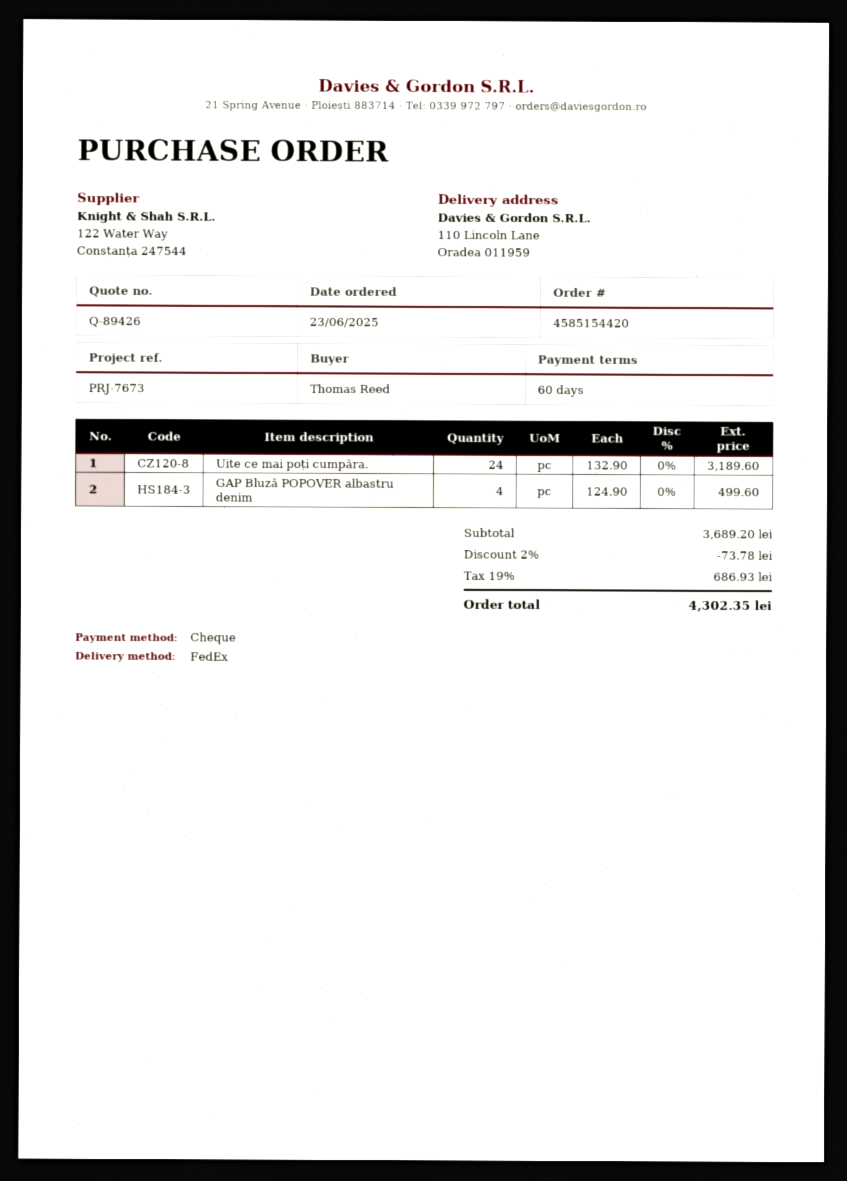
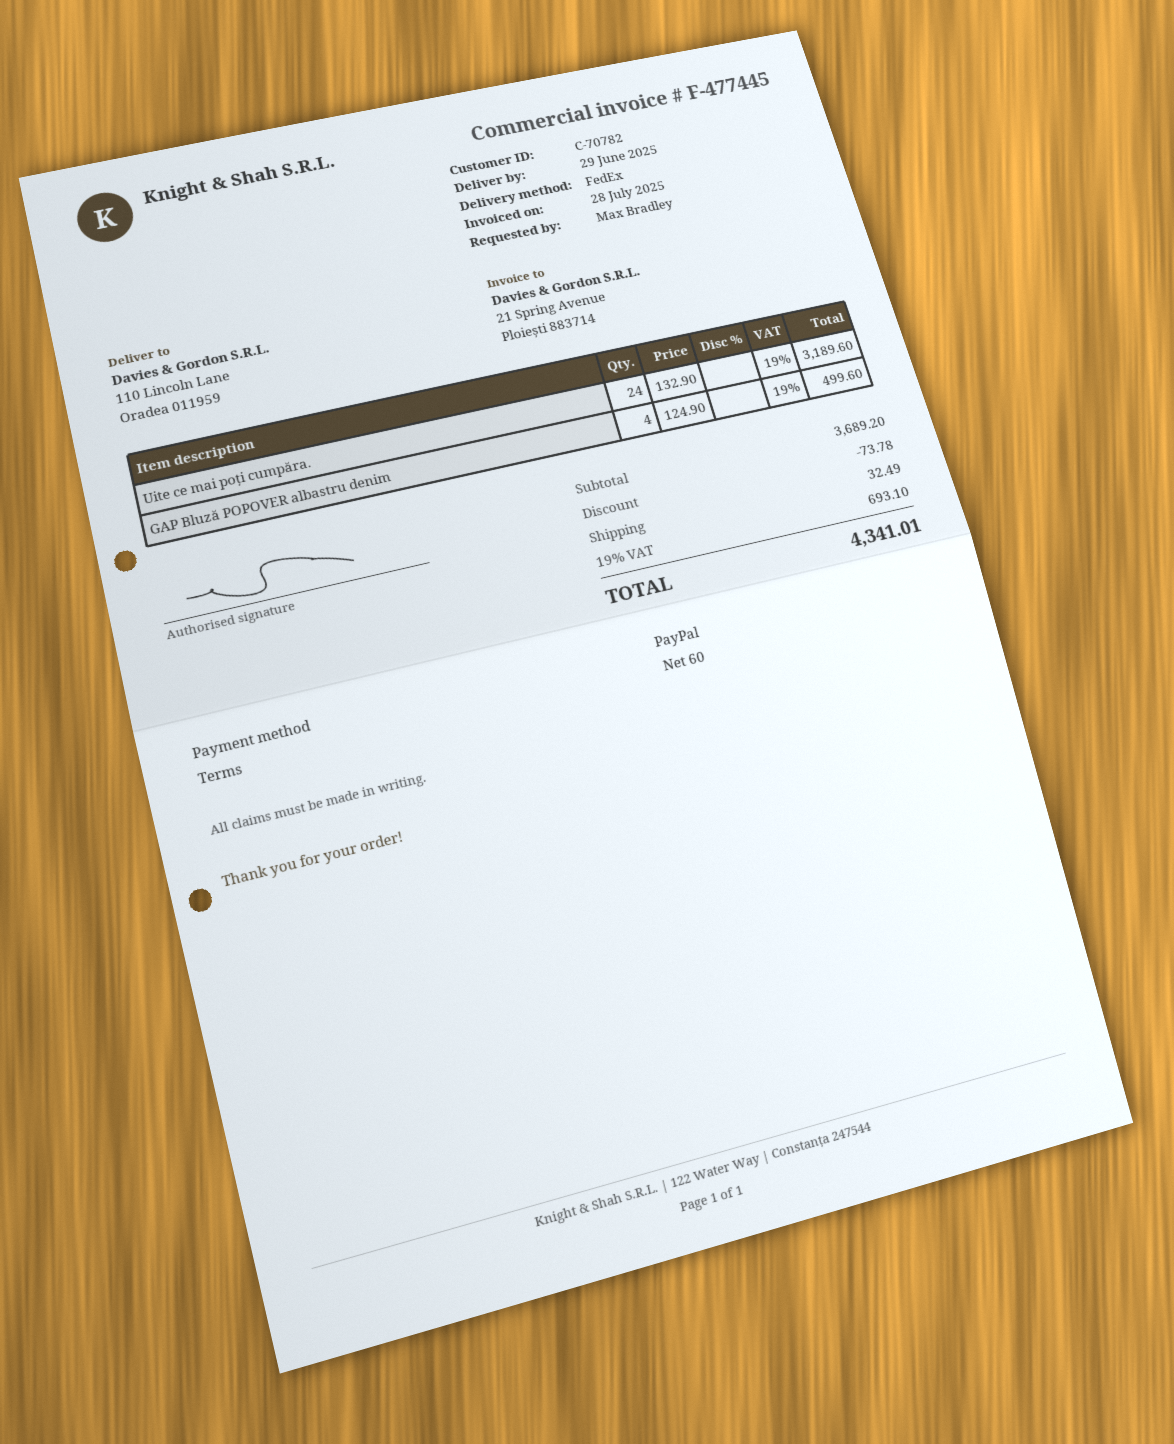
ordered by: Thomas Reed -> Max Bradley
payment method: cheque -> PayPal
shipping: none -> 32.49
tax: 19% = 686.93 -> 19% = 693.10
total: 4302.35 -> 4341.01

